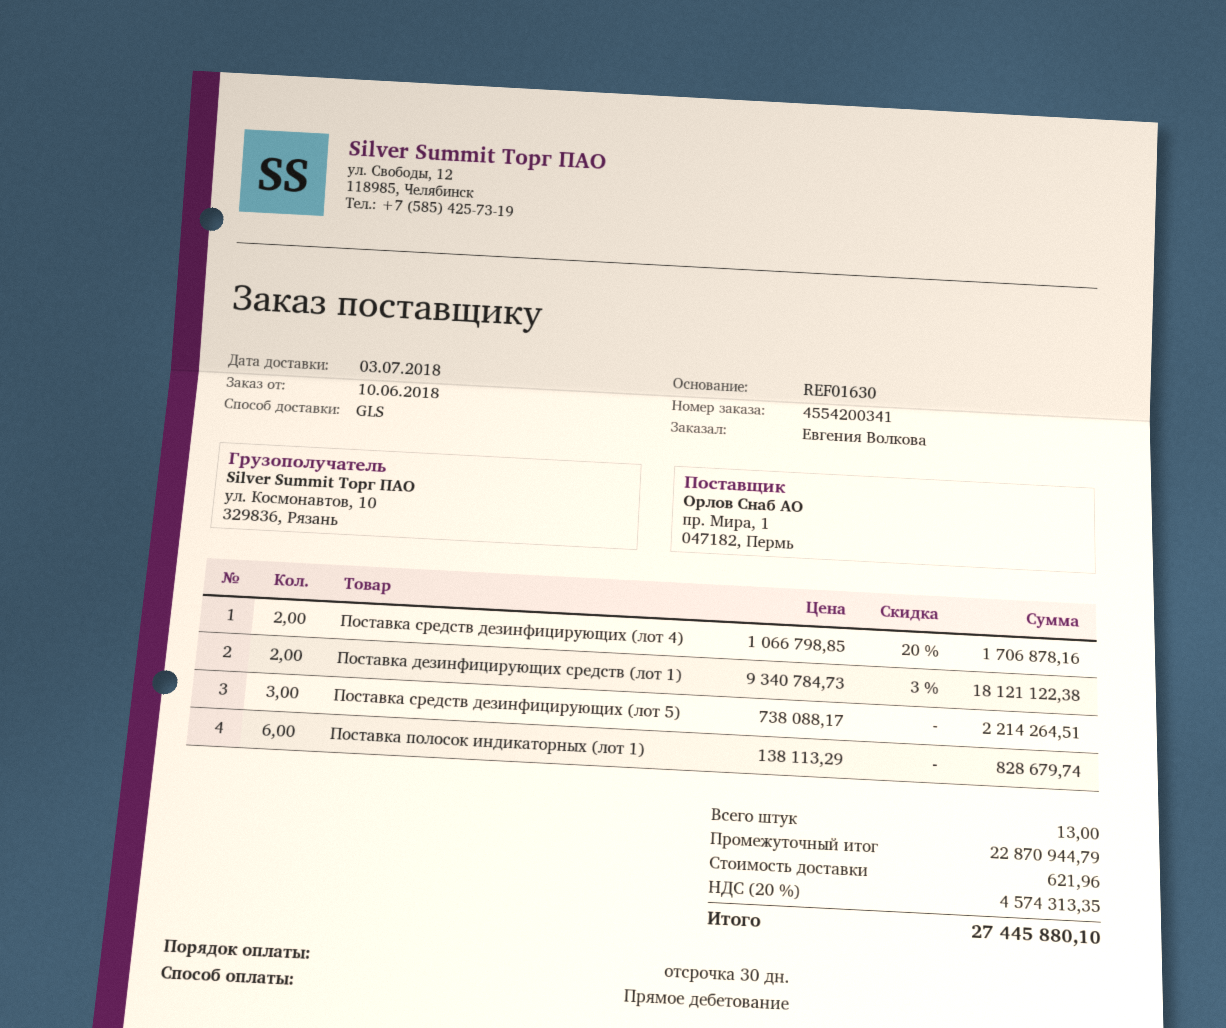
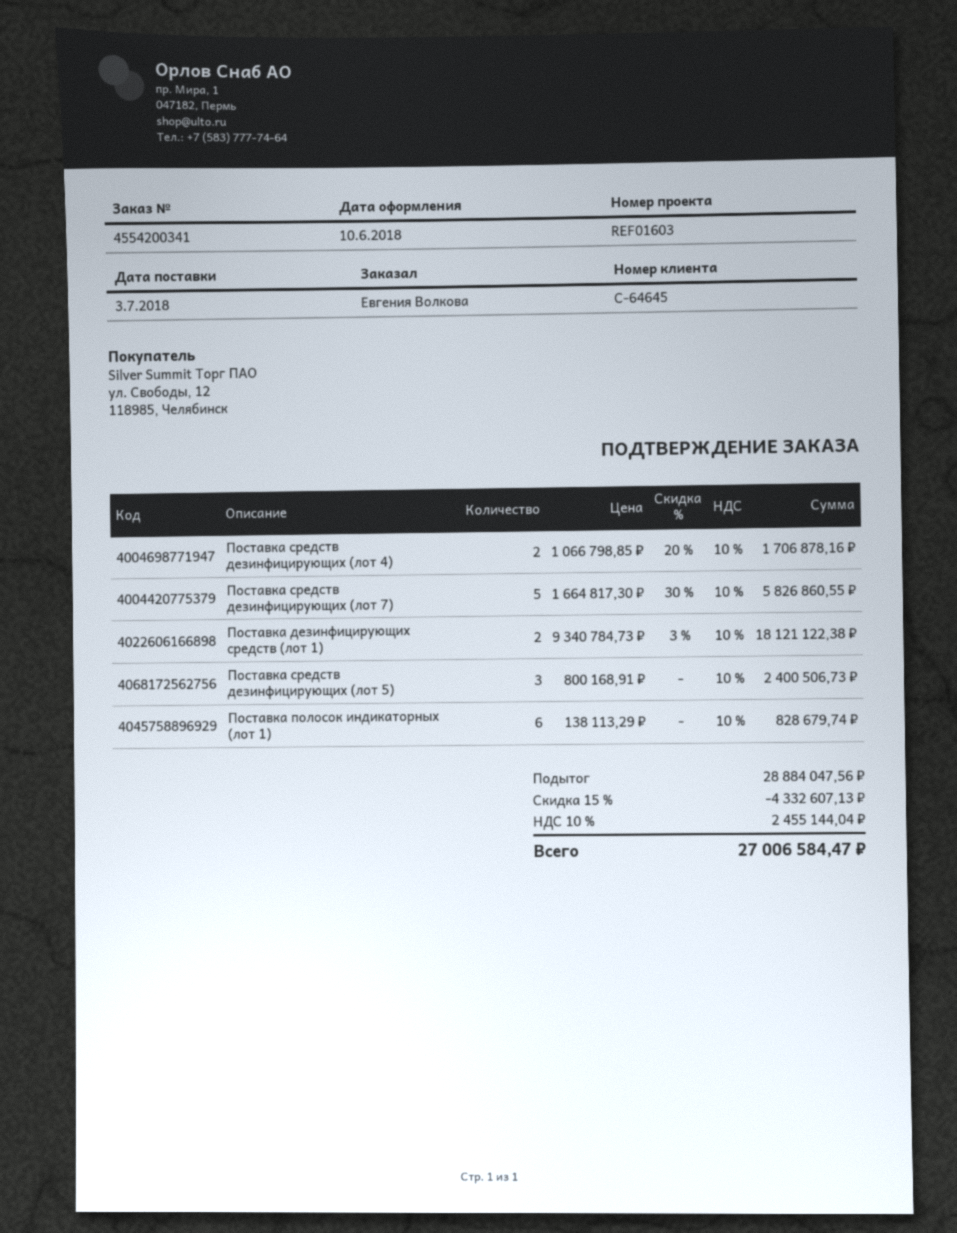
reference: REF01630 -> REF01603
Поставка средств дезинфицирующих (лот 5): 3 x 738088.17 = 2214264.51 -> 3 x 800168.91 = 2400506.73
Поставка средств дезинфицирующих (лот 7): none -> 5 x 1664817.30 - 30% = 5826860.55
subtotal: 22870944.79 -> 28884047.56
discount: none -> 15% = 4332607.13
shipping: 621.96 -> none
tax: 20% = 4574313.35 -> 10% = 2455144.04
total: 27445880.10 -> 27006584.47

